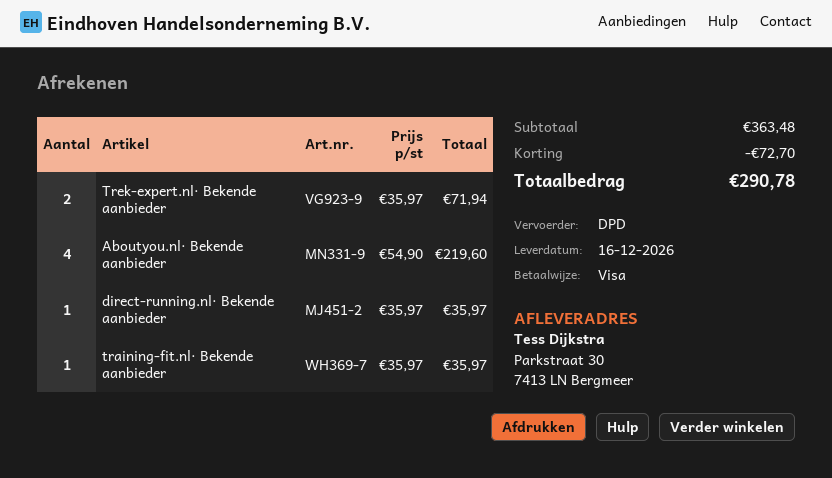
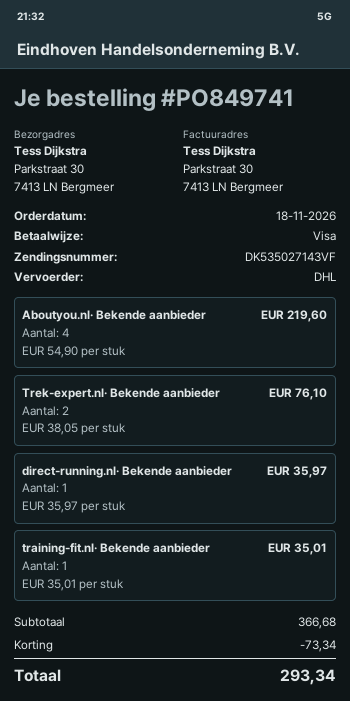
shipping method: DPD -> DHL
Trek-expert.nl· Bekende aanbieder: 2 x 35.97 = 71.94 -> 2 x 38.05 = 76.10
training-fit.nl· Bekende aanbieder: 1 x 35.97 = 35.97 -> 1 x 35.01 = 35.01
subtotal: 363.48 -> 366.68
discount: 72.70 -> 73.34
total: 290.78 -> 293.34

